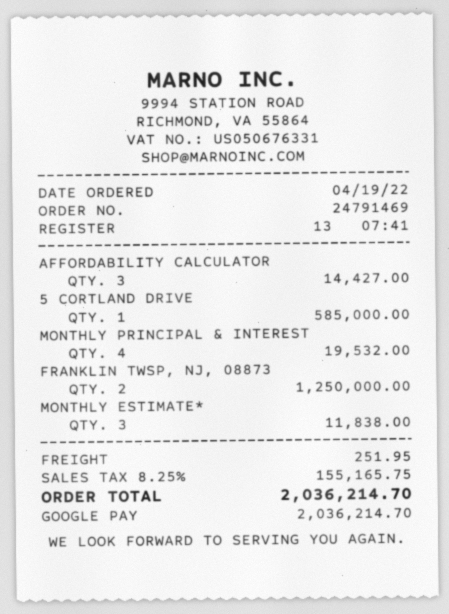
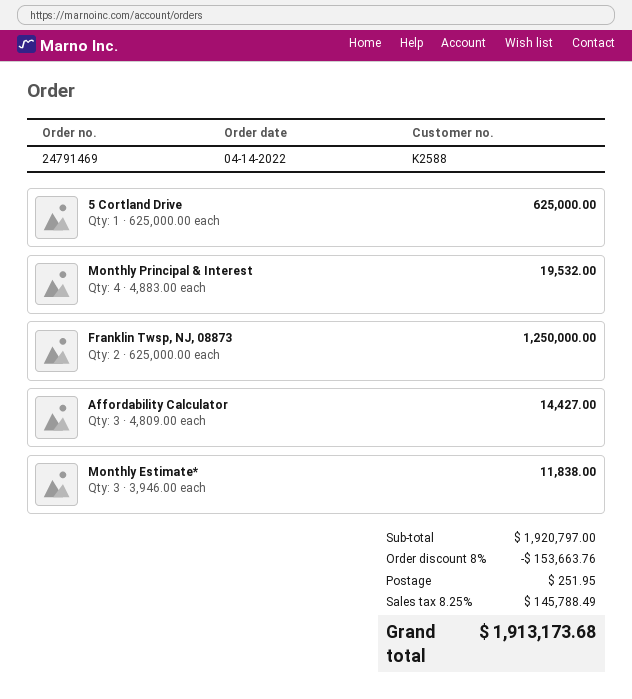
order date: 2022-04-19 -> 2022-04-14
5 CORTLAND DRIVE: 1 for 585000.00 -> 1 for 625000.00
discount: none -> 8% = 153663.76
tax: 8.25% = 155165.75 -> 8.25% = 145788.49
total: 2036214.70 -> 1913173.68

